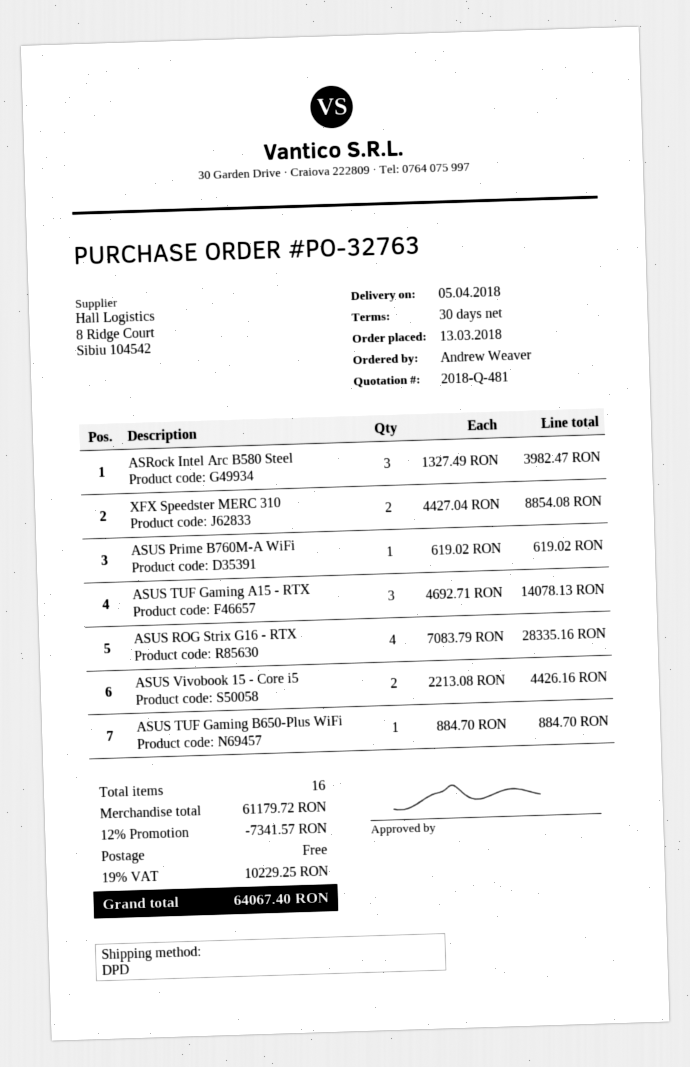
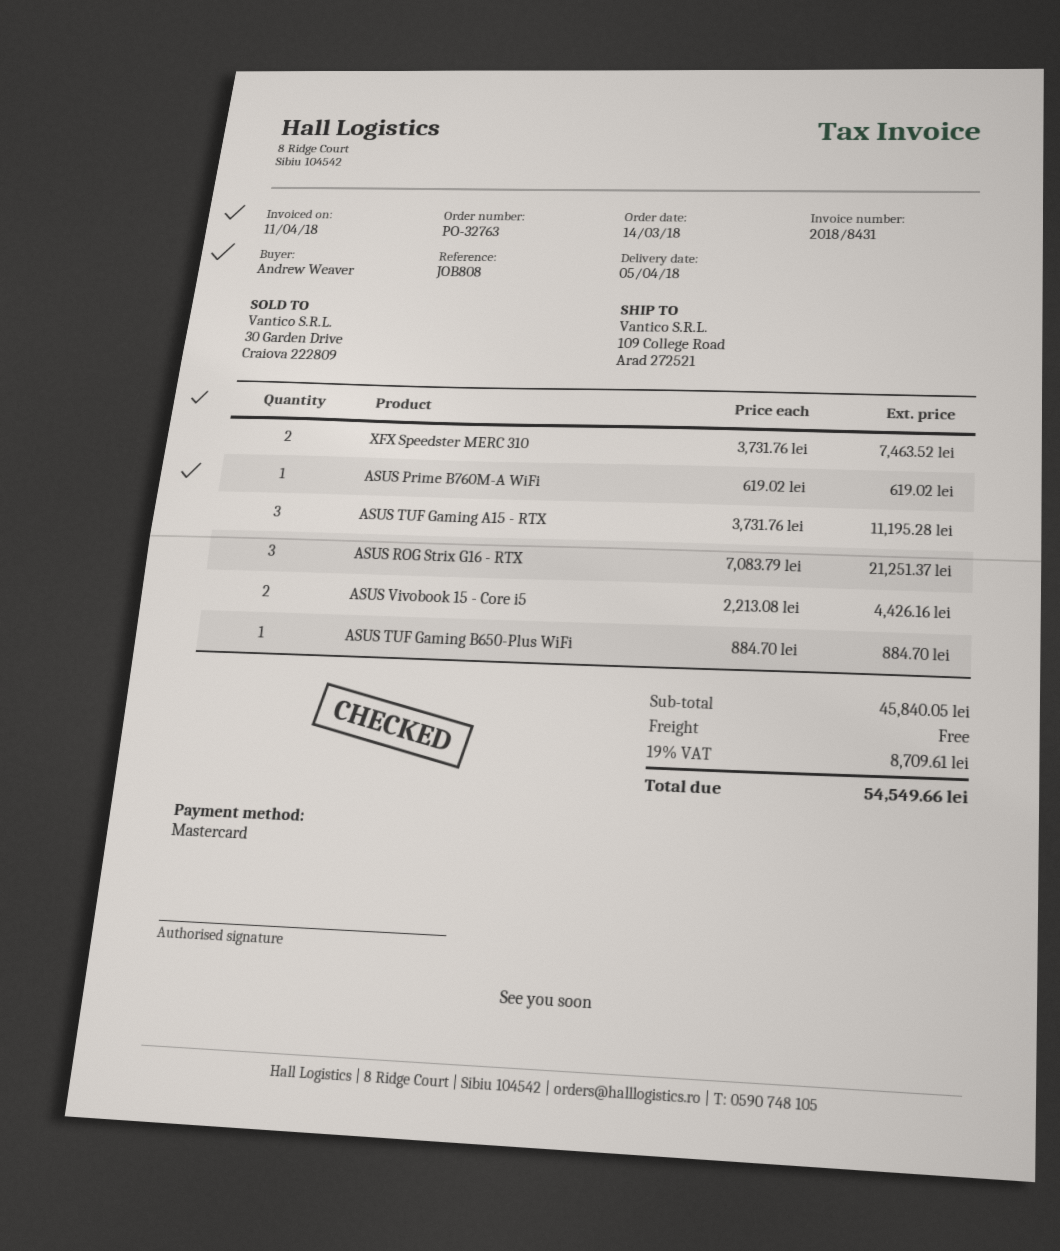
order date: 2018-03-13 -> 2018-03-14
ASRock Intel Arc B580 Steel: 3 x 1327.49 = 3982.47 -> none
XFX Speedster MERC 310: 2 x 4427.04 = 8854.08 -> 2 x 3731.76 = 7463.52
ASUS TUF Gaming A15 - RTX: 3 x 4692.71 = 14078.13 -> 3 x 3731.76 = 11195.28
ASUS ROG Strix G16 - RTX: 4 x 7083.79 = 28335.16 -> 3 x 7083.79 = 21251.37
subtotal: 61179.72 -> 45840.05
discount: 12% = 7341.57 -> none
tax: 19% = 10229.25 -> 19% = 8709.61
total: 64067.40 -> 54549.66

